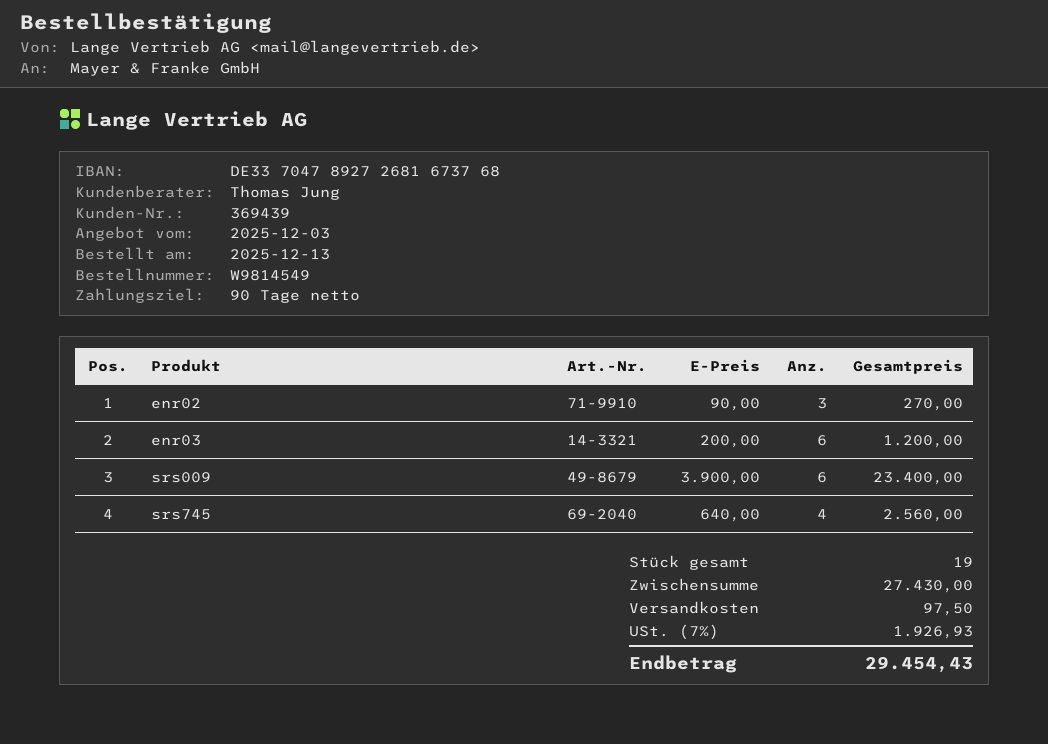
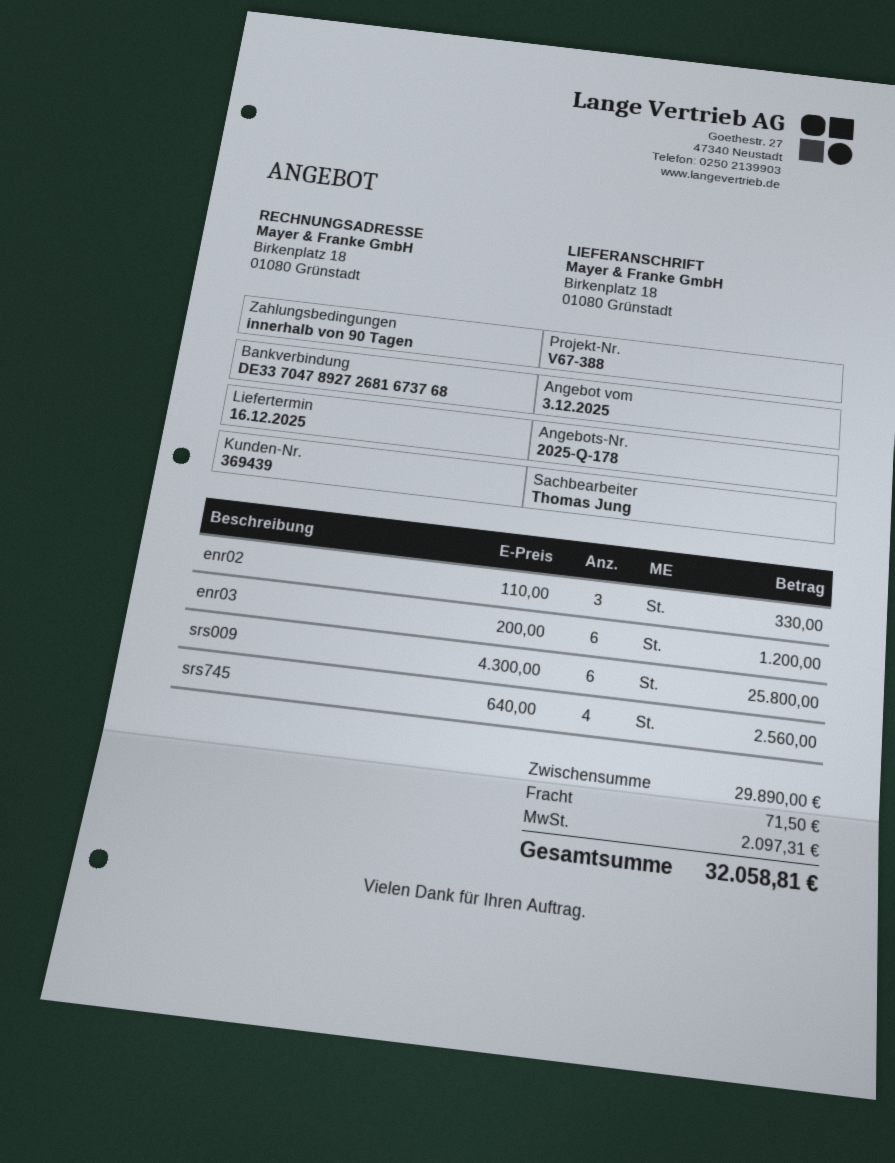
enr02: 3 x 90.00 = 270.00 -> 3 x 110.00 = 330.00
srs009: 6 x 3900.00 = 23400.00 -> 6 x 4300.00 = 25800.00
subtotal: 27430.00 -> 29890.00
shipping: 97.50 -> 71.50
tax: 1926.93 -> 2097.31
total: 29454.43 -> 32058.81

